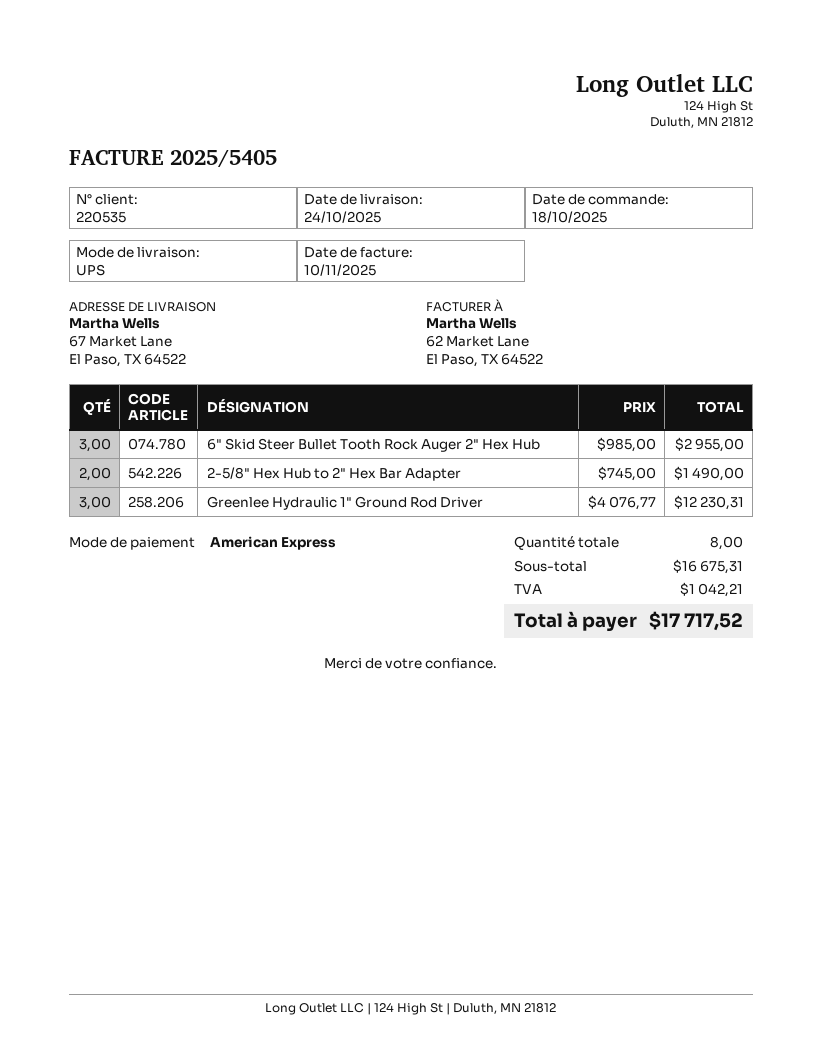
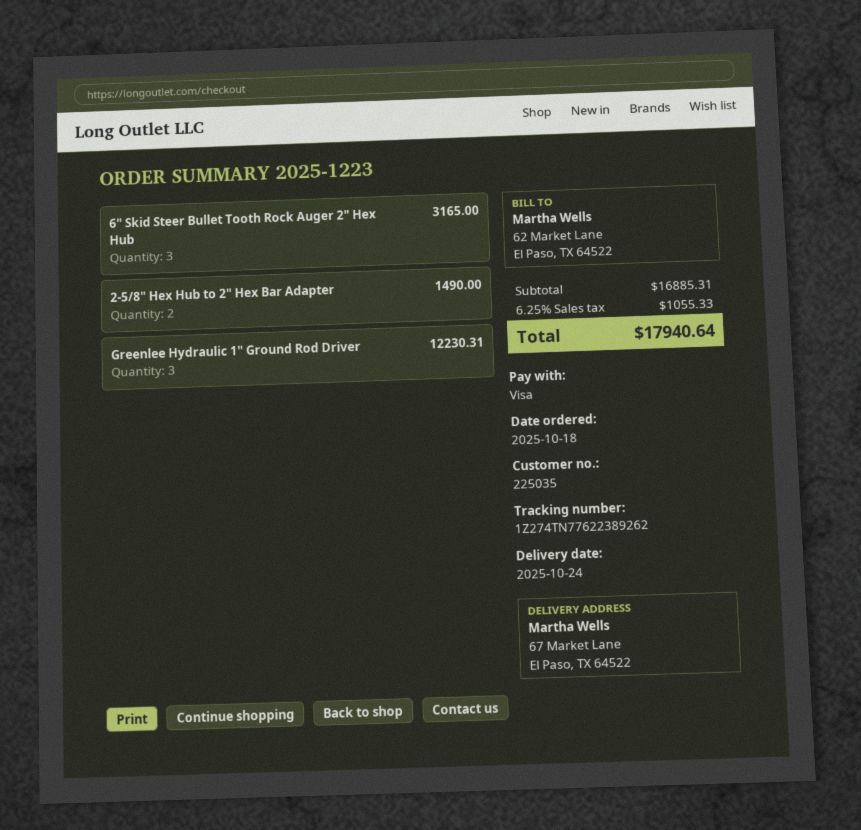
customer number: 220535 -> 225035
payment method: American Express -> Visa
6" Skid Steer Bullet Tooth Rock Auger 2" Hex Hub: 3 for 2955.00 -> 3 for 3165.00
subtotal: 16675.31 -> 16885.31
tax: 1042.21 -> 1055.33
total: 17717.52 -> 17940.64

